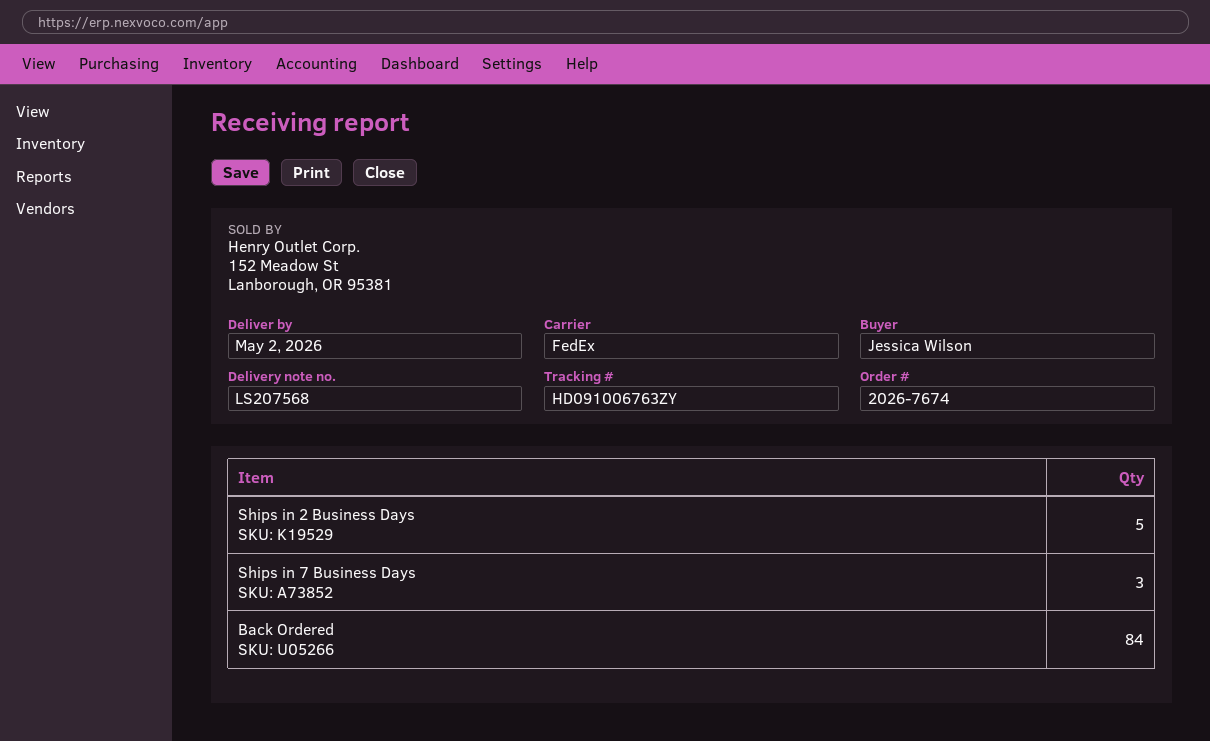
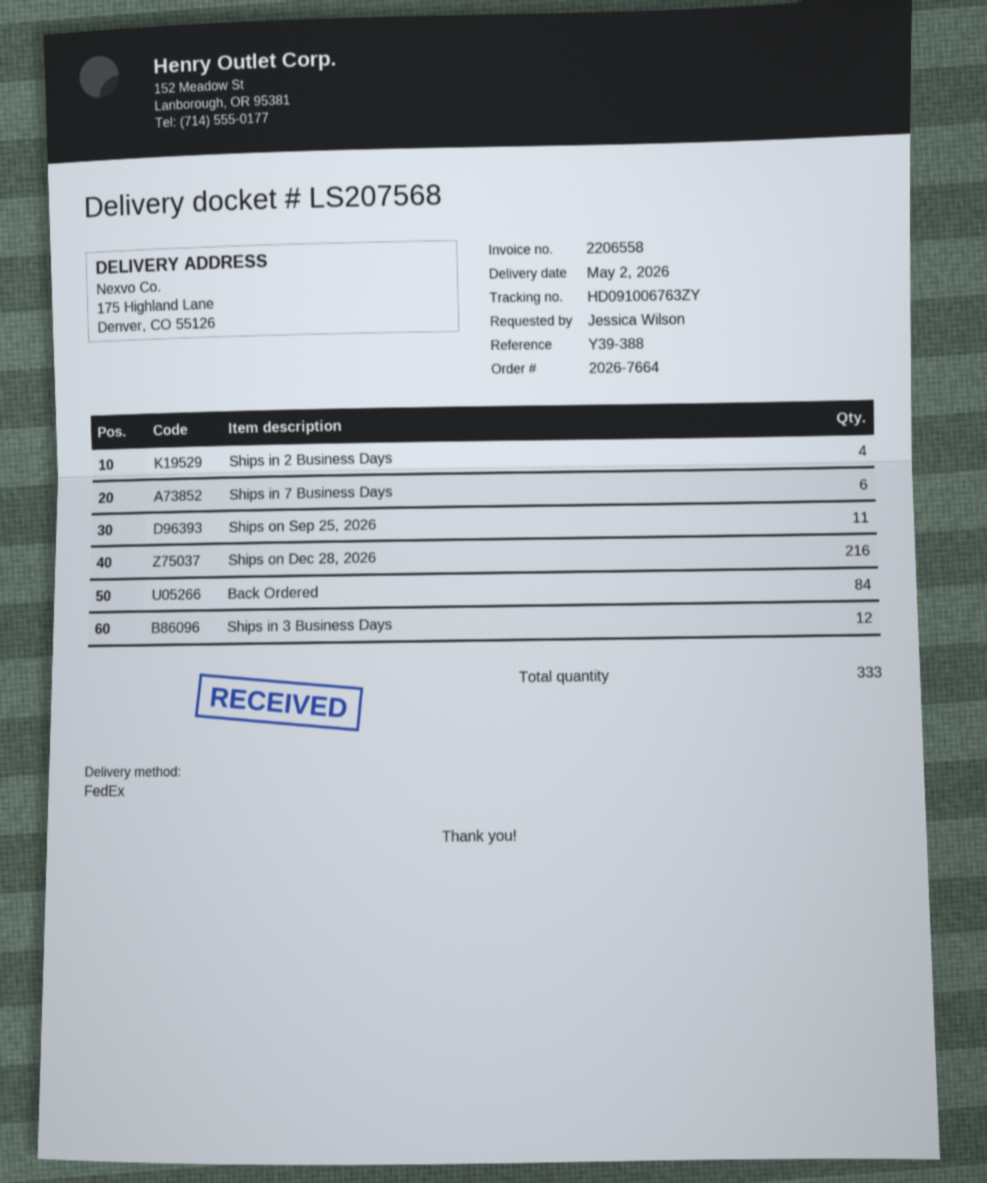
order number: 2026-7674 -> 2026-7664
Ships in 2 Business Days: 5 -> 4
Ships in 7 Business Days: 3 -> 6
Ships on Sep 25, 2026: none -> 11
Ships on Dec 28, 2026: none -> 216
Ships in 3 Business Days: none -> 12

